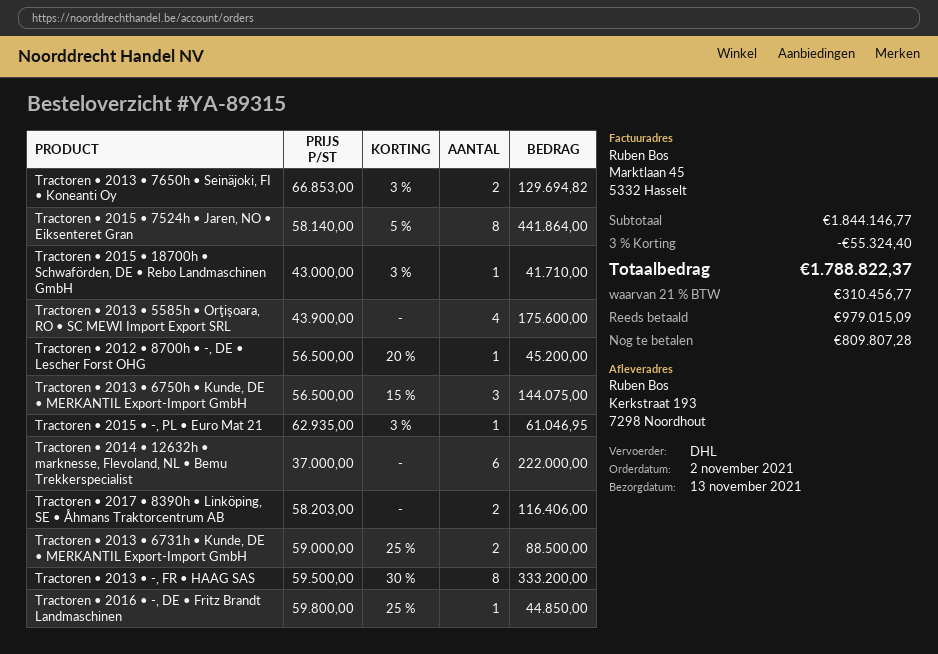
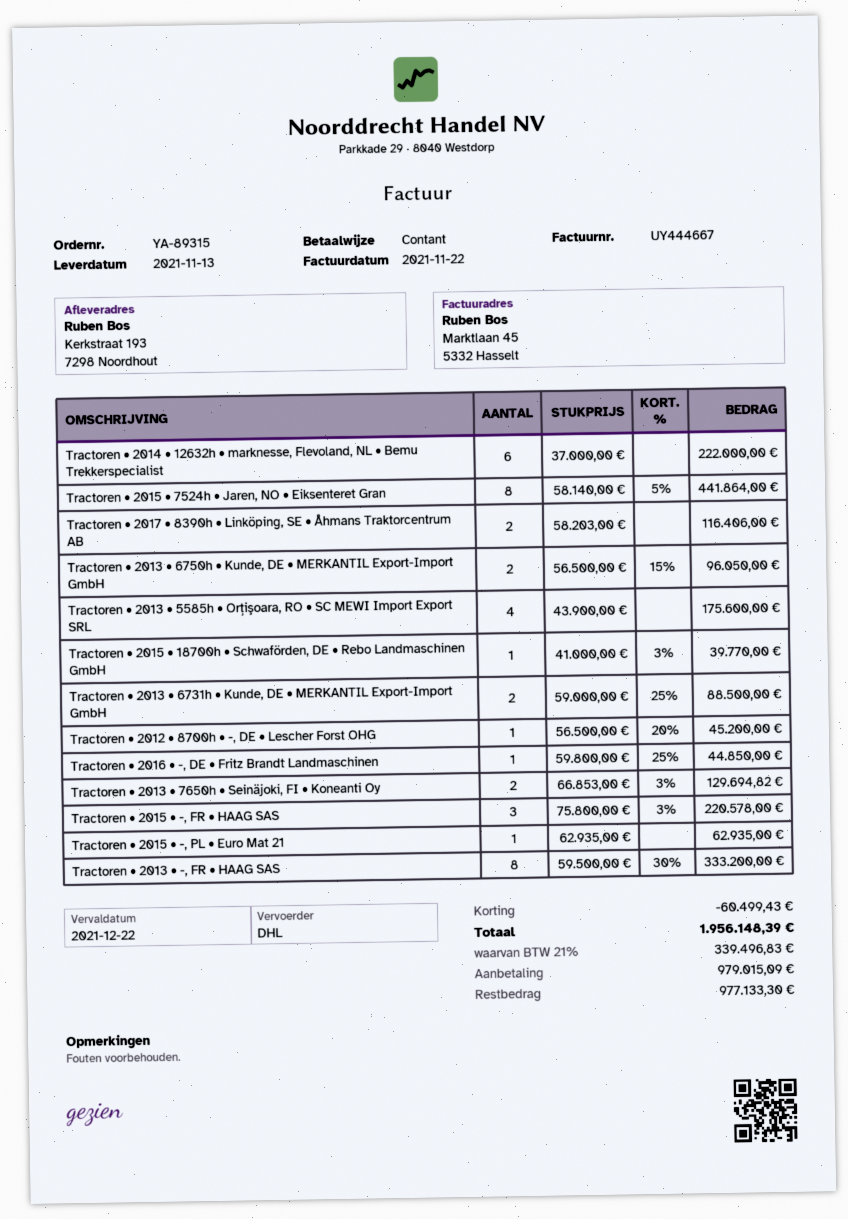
Tractoren • 2015 • 18700h • Schwaförden, DE • Rebo Landmaschinen GmbH: 1 x 43000.00 - 3% = 41710.00 -> 1 x 41000.00 - 3% = 39770.00
Tractoren • 2013 • 6750h • Kunde, DE • MERKANTIL Export-Import GmbH: 3 x 56500.00 - 15% = 144075.00 -> 2 x 56500.00 - 15% = 96050.00
Tractoren • 2015 • -, PL • Euro Mat 21: 1 x 62935.00 - 3% = 61046.95 -> 1 x 62935.00 = 62935.00
Tractoren • 2015 • -, FR • HAAG SAS: none -> 3 x 75800.00 - 3% = 220578.00
discount: 55324.40 -> 60499.43
tax: 21% = 310456.77 -> 21% = 339496.83
total: 1788822.37 -> 1956148.39
balance: 809807.28 -> 977133.30

